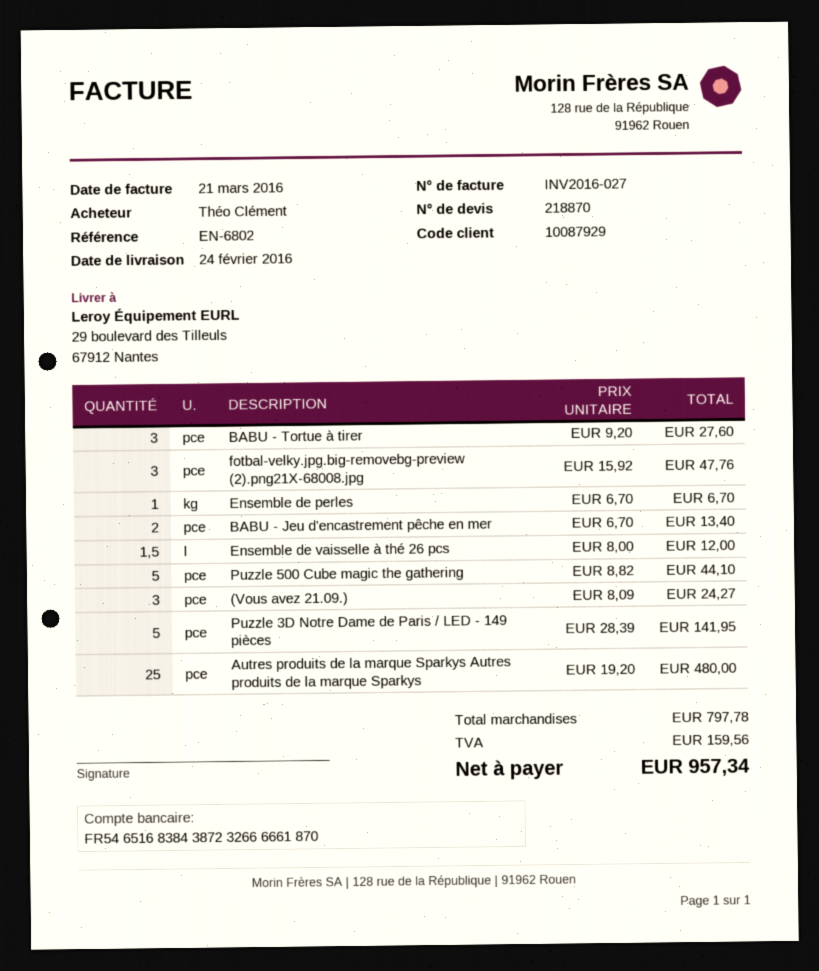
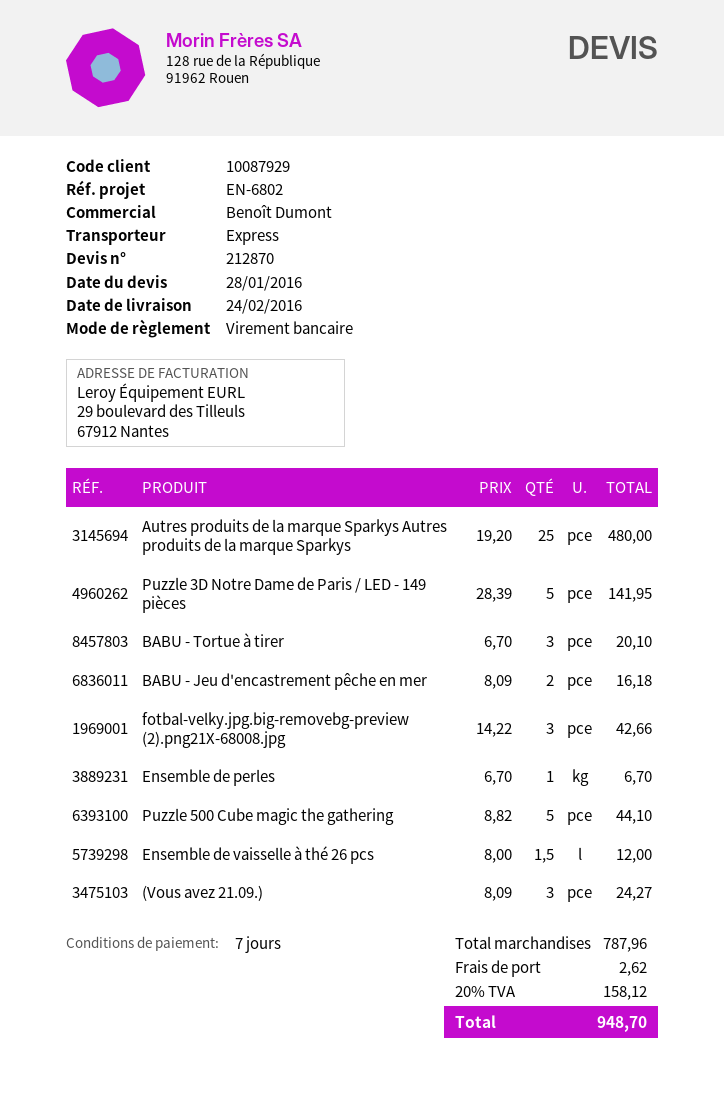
quote number: 218870 -> 212870
BABU - Tortue à tirer: 3 x 9.20 = 27.60 -> 3 x 6.70 = 20.10
fotbal-velky.jpg.big-removebg-preview (2).png21X-68008.jpg: 3 x 15.92 = 47.76 -> 3 x 14.22 = 42.66
BABU - Jeu d'encastrement pêche en mer: 2 x 6.70 = 13.40 -> 2 x 8.09 = 16.18
subtotal: 797.78 -> 787.96
shipping: none -> 2.62
tax: 159.56 -> 158.12
total: 957.34 -> 948.70

